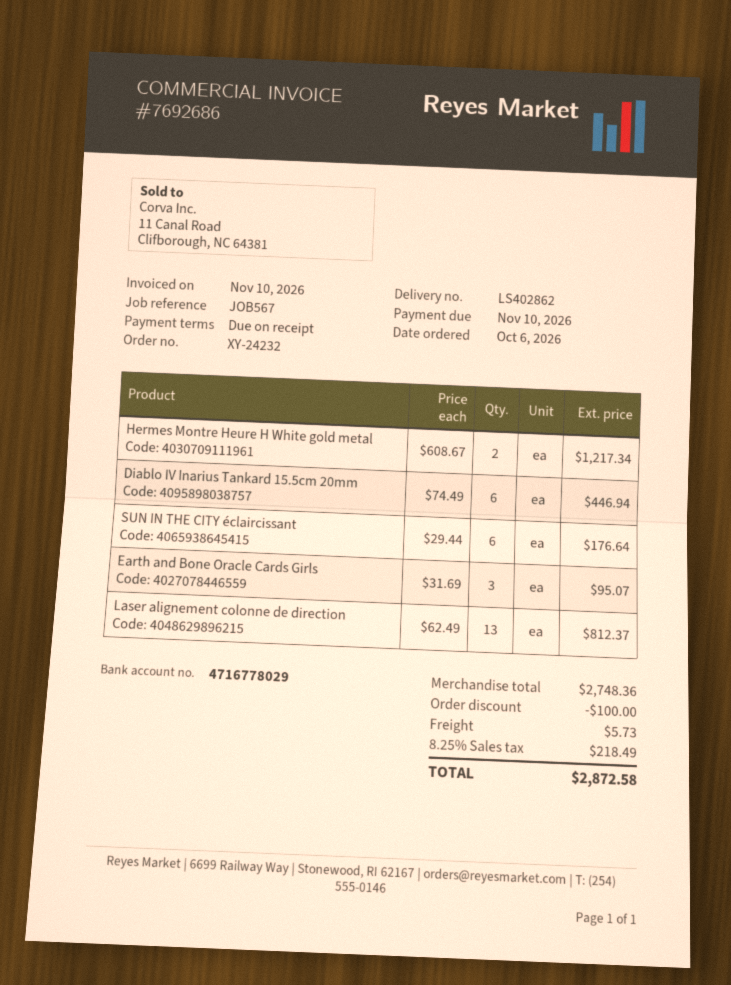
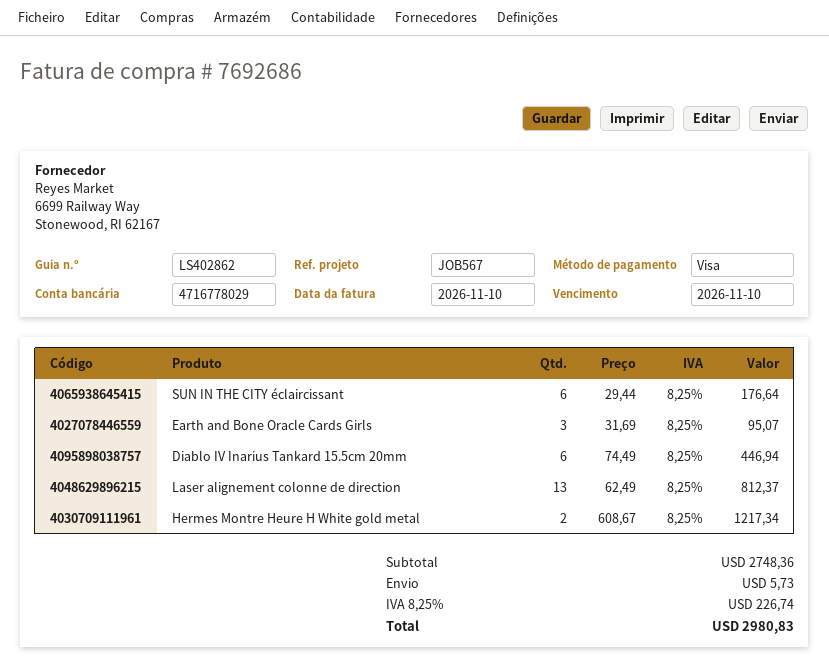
discount: 100.00 -> none
tax: 8.25% = 218.49 -> 8.25% = 226.74
total: 2872.58 -> 2980.83

